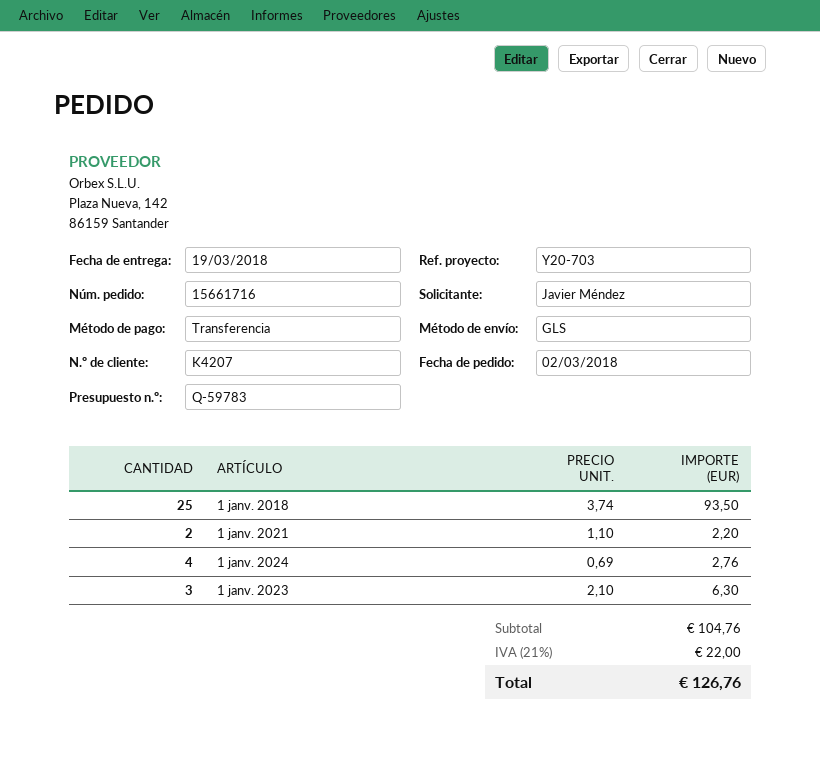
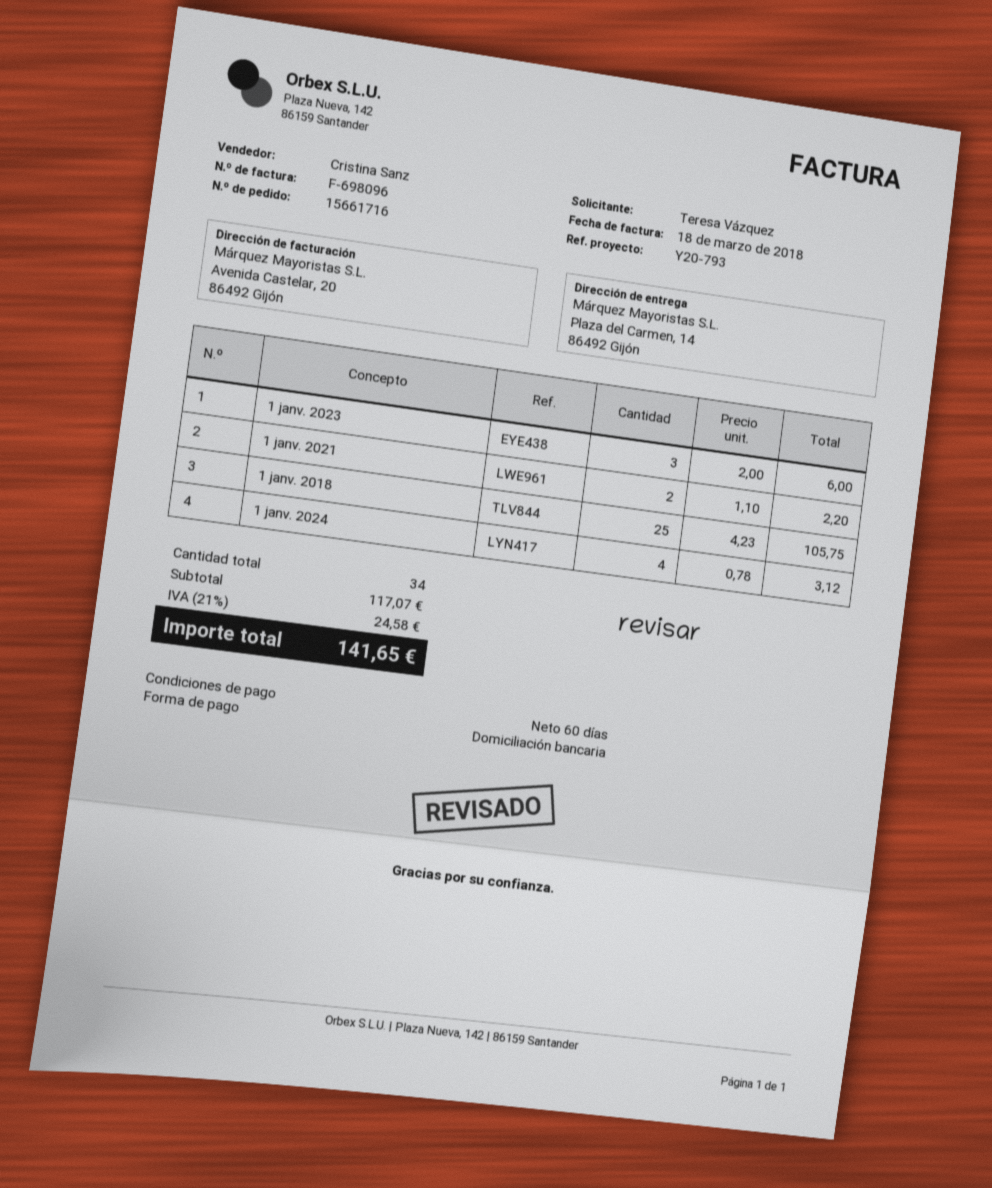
reference: Y20-703 -> Y20-793
ordered by: Javier Méndez -> Teresa Vázquez
payment method: bank transfer -> direct debit
1 janv. 2018: 25 x 3.74 = 93.50 -> 25 x 4.23 = 105.75
1 janv. 2024: 4 x 0.69 = 2.76 -> 4 x 0.78 = 3.12
1 janv. 2023: 3 x 2.10 = 6.30 -> 3 x 2.00 = 6.00
subtotal: 104.76 -> 117.07
tax: 21% = 22.00 -> 21% = 24.58
total: 126.76 -> 141.65

